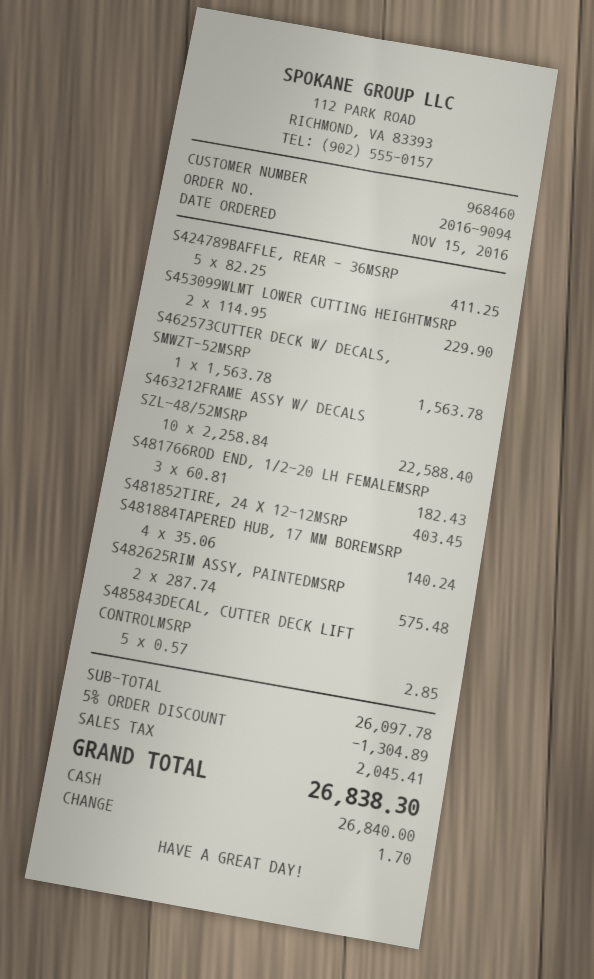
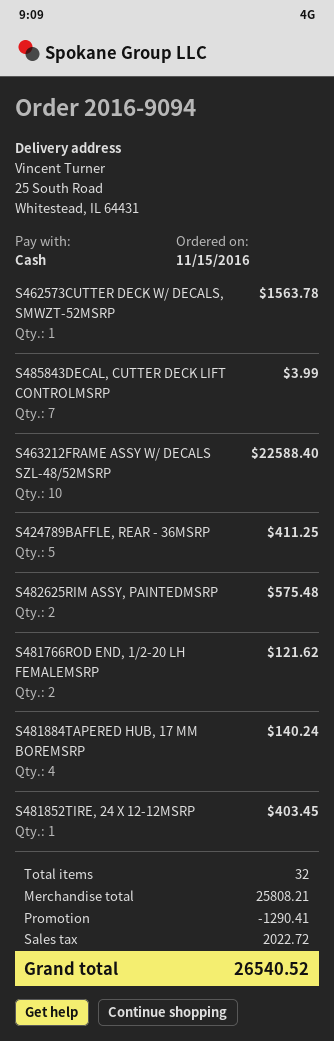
S453099WLMT LOWER CUTTING HEIGHTMSRP: 2 for 229.90 -> none
S481766ROD END, 1/2-20 LH FEMALEMSRP: 3 for 182.43 -> 2 for 121.62
S485843DECAL, CUTTER DECK LIFT CONTROLMSRP: 5 for 2.85 -> 7 for 3.99
subtotal: 26097.78 -> 25808.21
discount: 1304.89 -> 1290.41
tax: 2045.41 -> 2022.72
total: 26838.30 -> 26540.52

